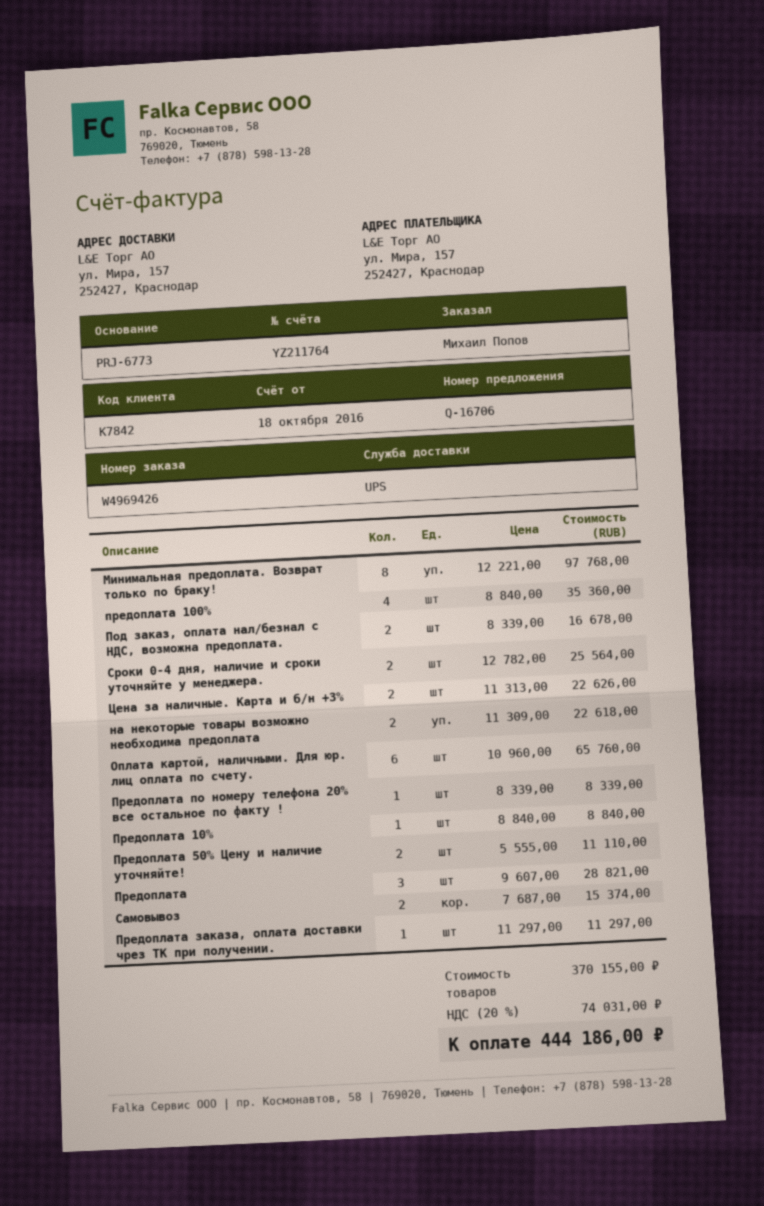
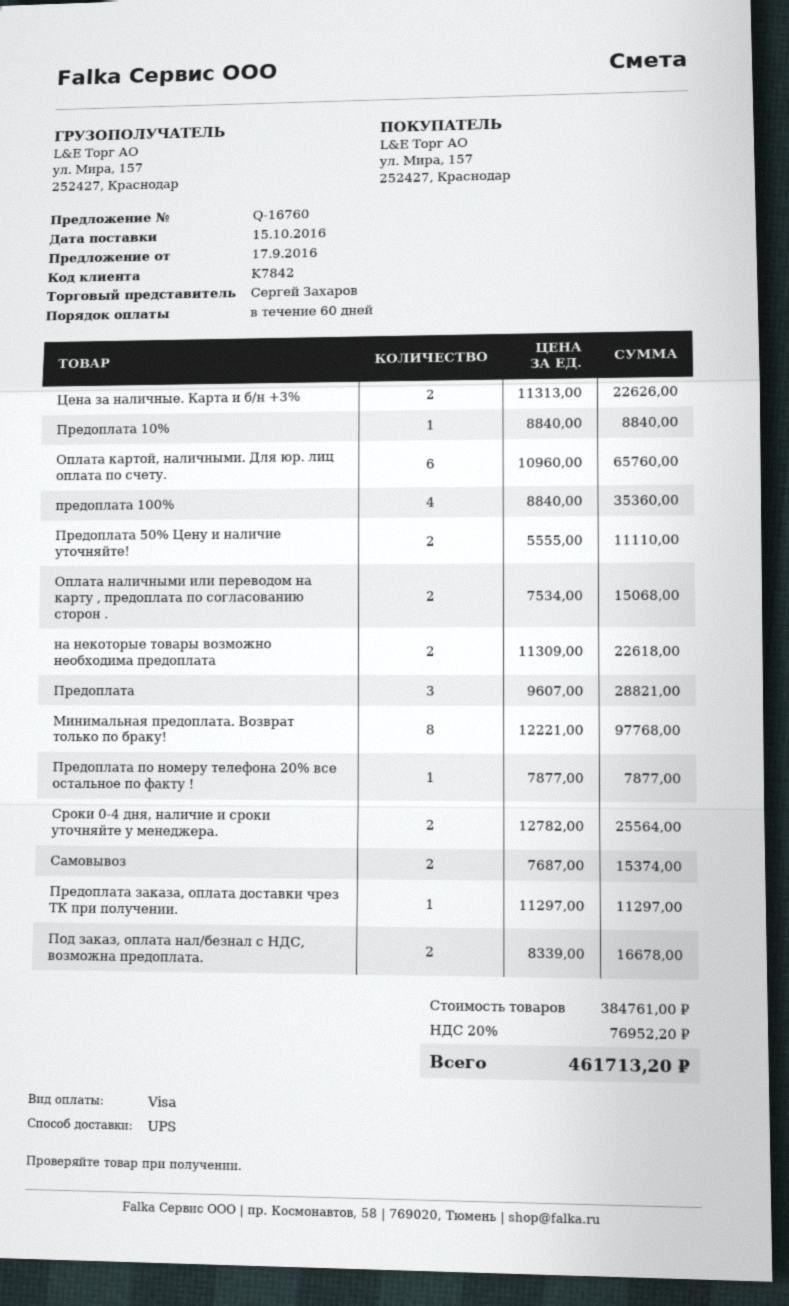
quote number: Q-16706 -> Q-16760
Предоплата по номеру телефона 20% все остальное по факту !: 1 x 8339.00 = 8339.00 -> 1 x 7877.00 = 7877.00
Оплата наличными или переводом на карту , предоплата по согласованию сторон .: none -> 2 x 7534.00 = 15068.00
subtotal: 370155.00 -> 384761.00
tax: 20% = 74031.00 -> 20% = 76952.20
total: 444186.00 -> 461713.20

